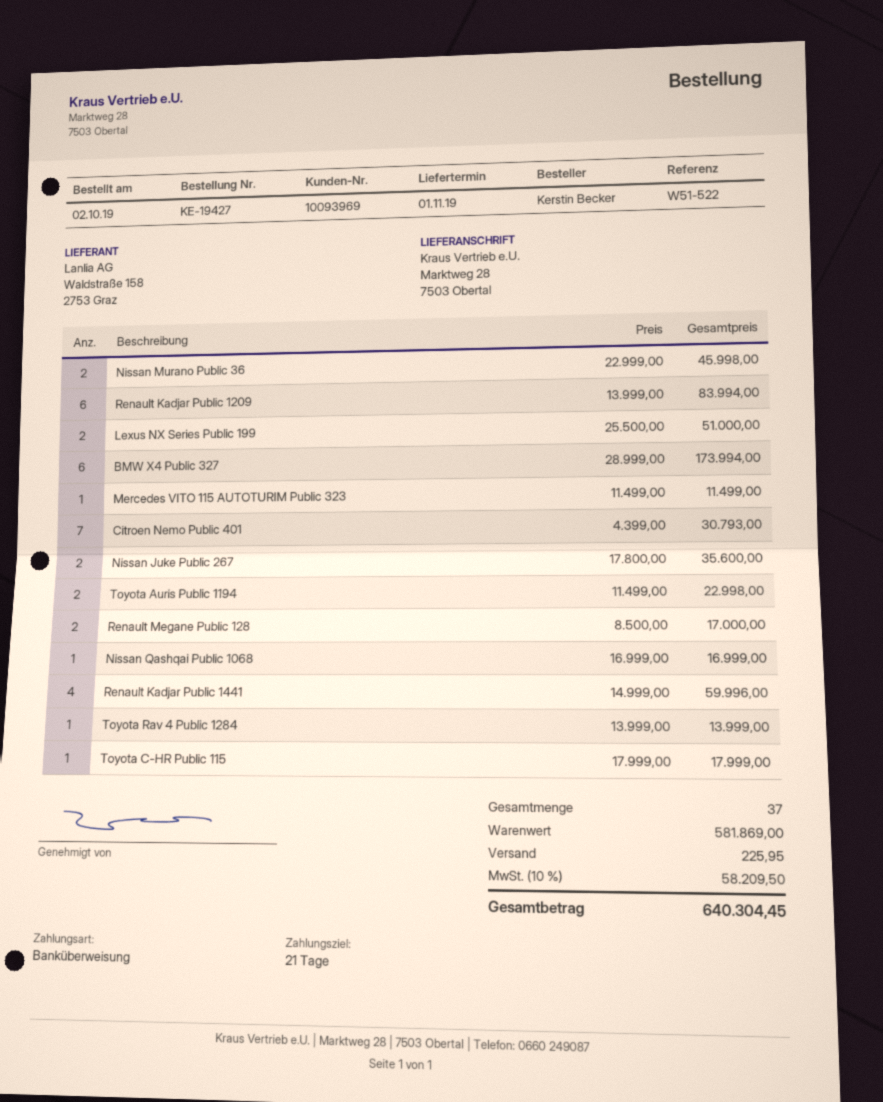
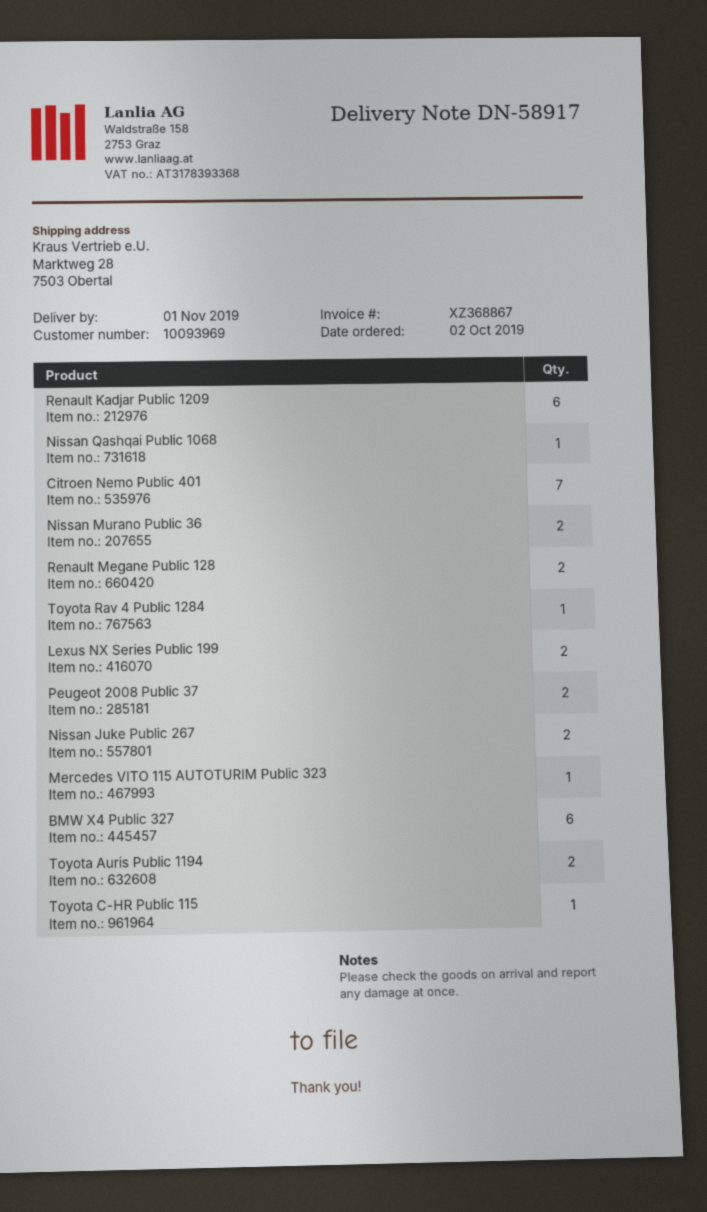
Renault Kadjar Public 1441: 4 -> none
Peugeot 2008 Public 37: none -> 2

